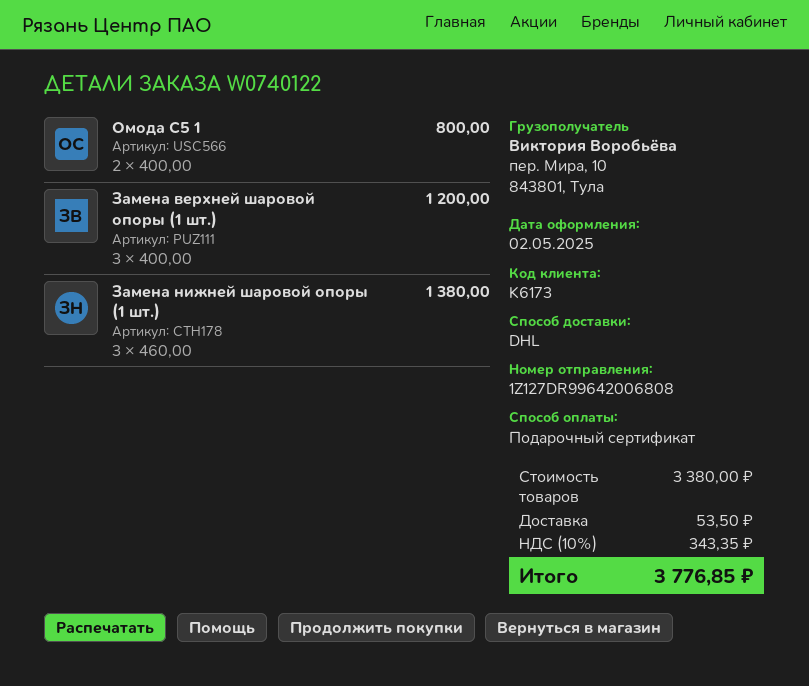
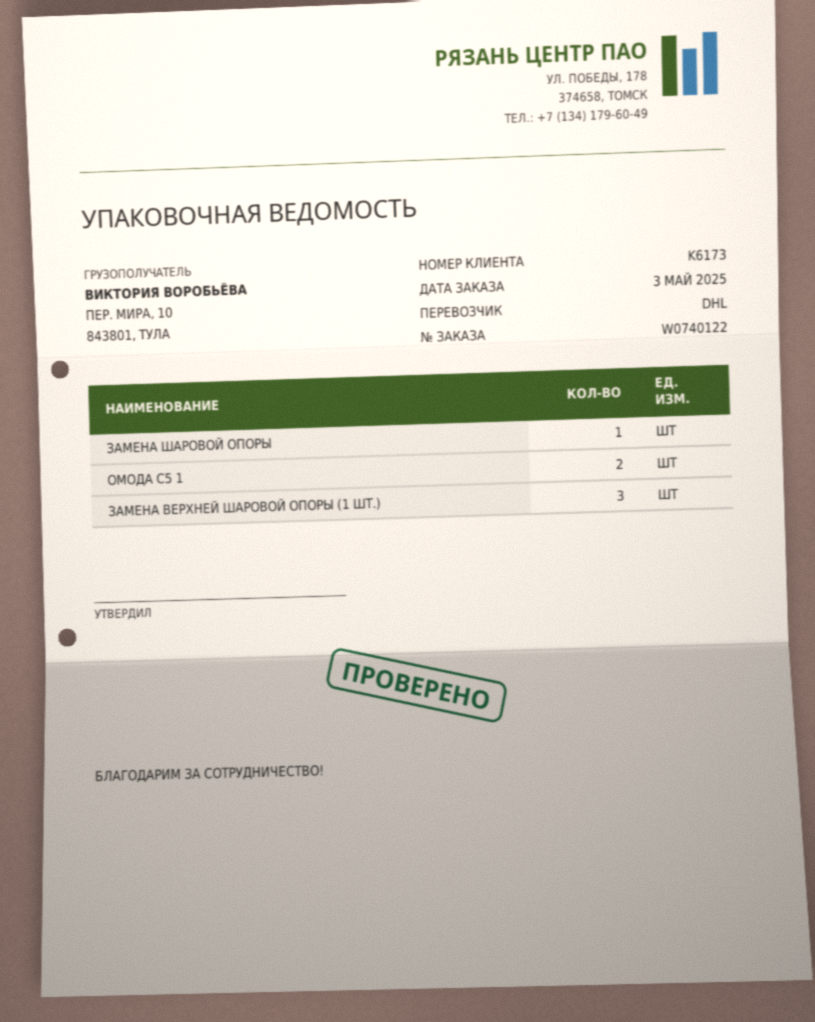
order date: 2025-05-02 -> 2025-05-03
Замена нижней шаровой опоры (1 шт.): 3 -> none
ЗАМЕНА ШАРОВОЙ ОПОРЫ: none -> 1

